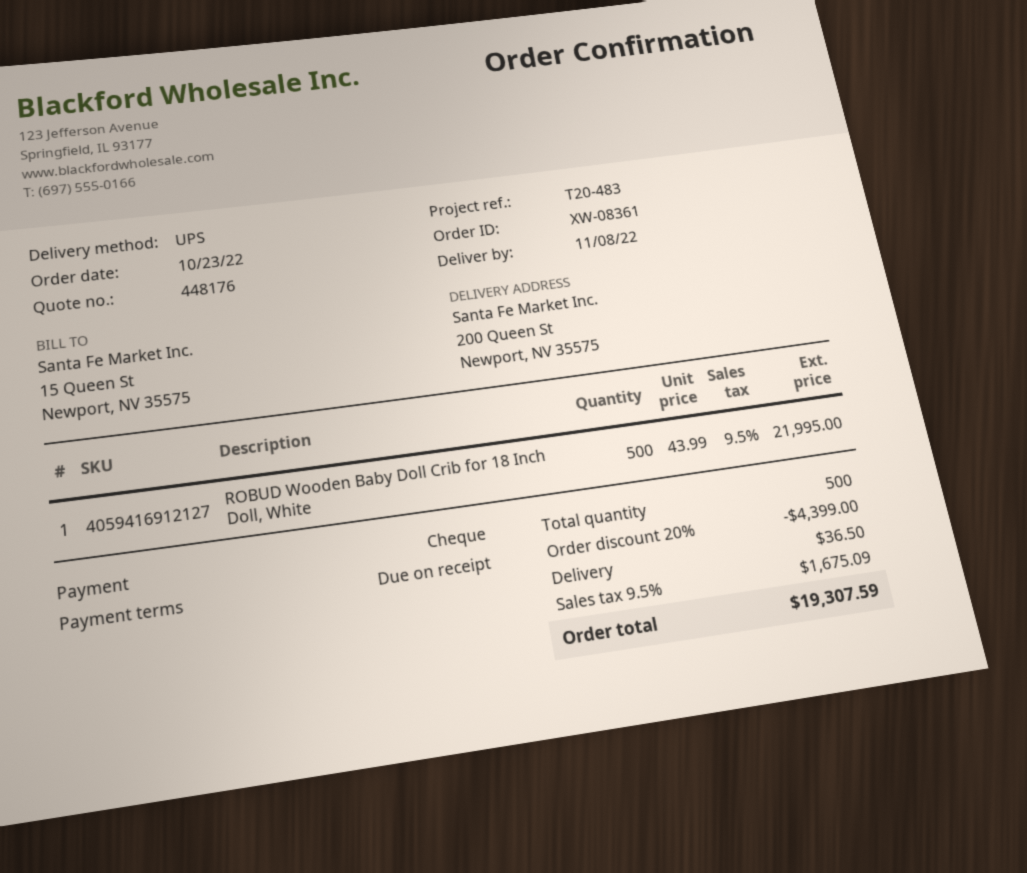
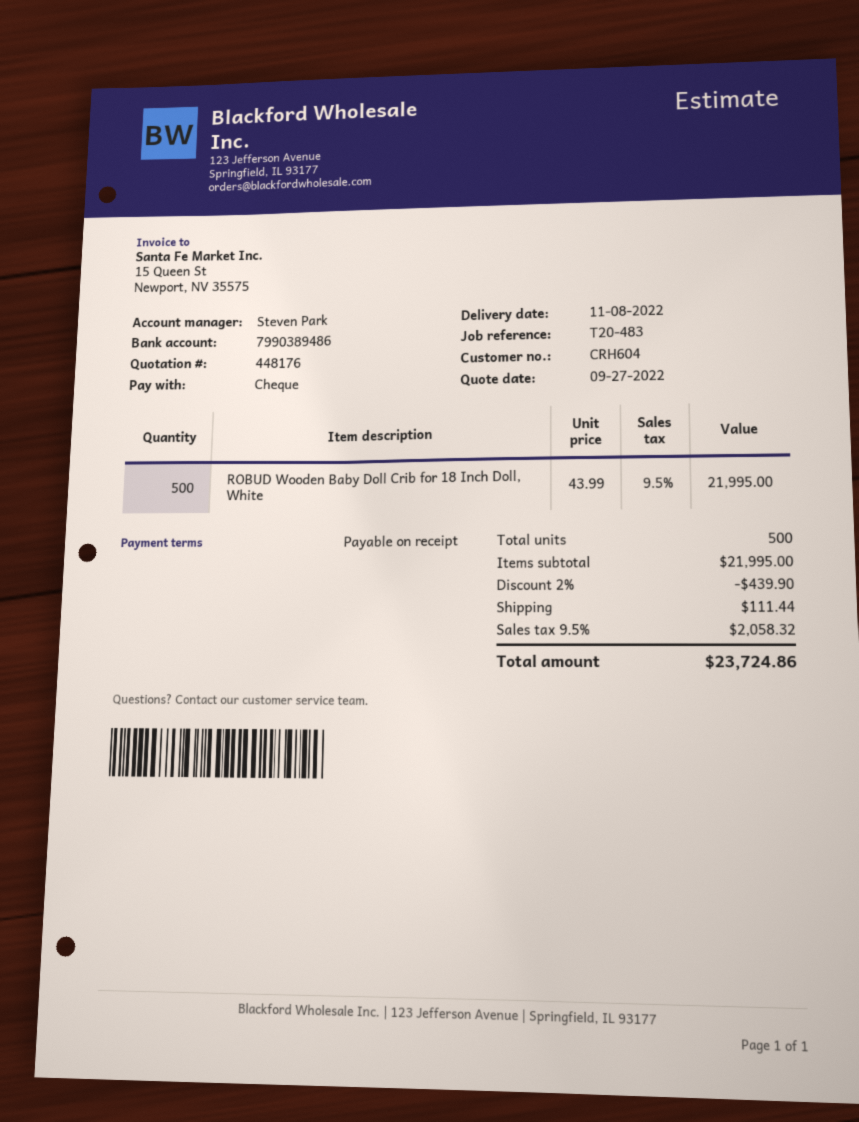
discount: 20% = 4399.00 -> 2% = 439.90
shipping: 36.50 -> 111.44
tax: 9.5% = 1675.09 -> 9.5% = 2058.32
total: 19307.59 -> 23724.86

